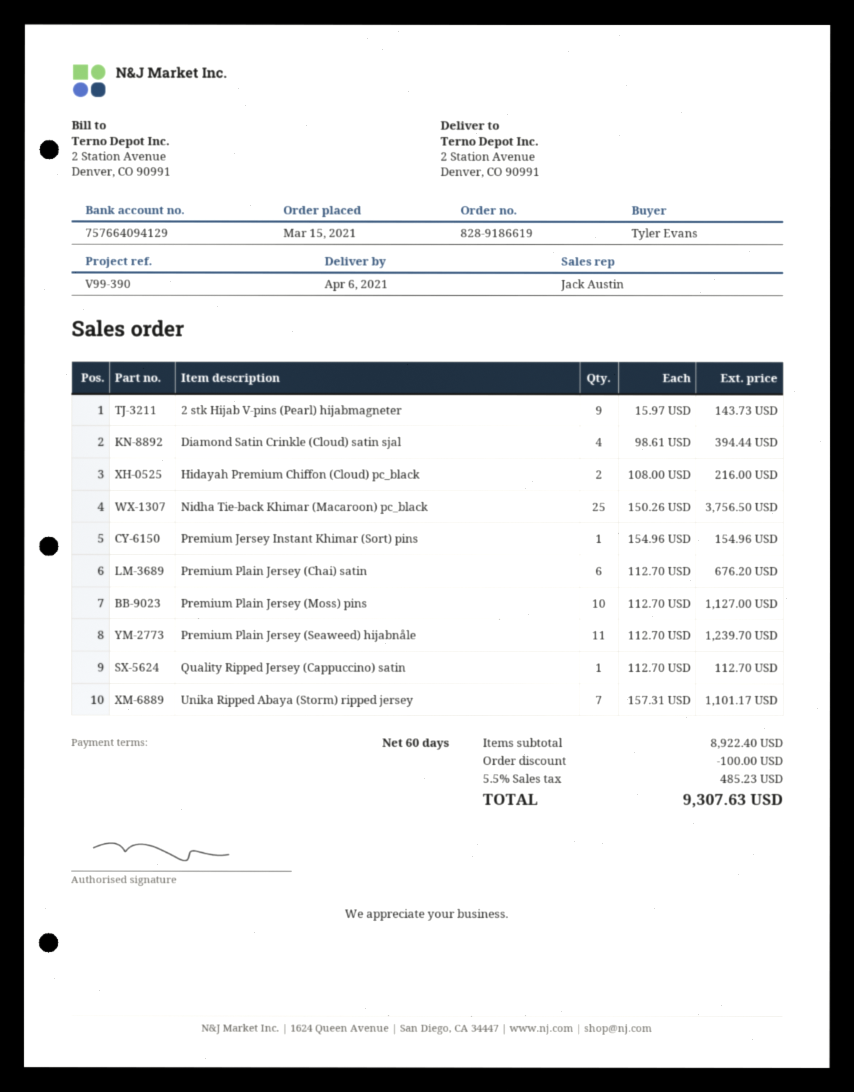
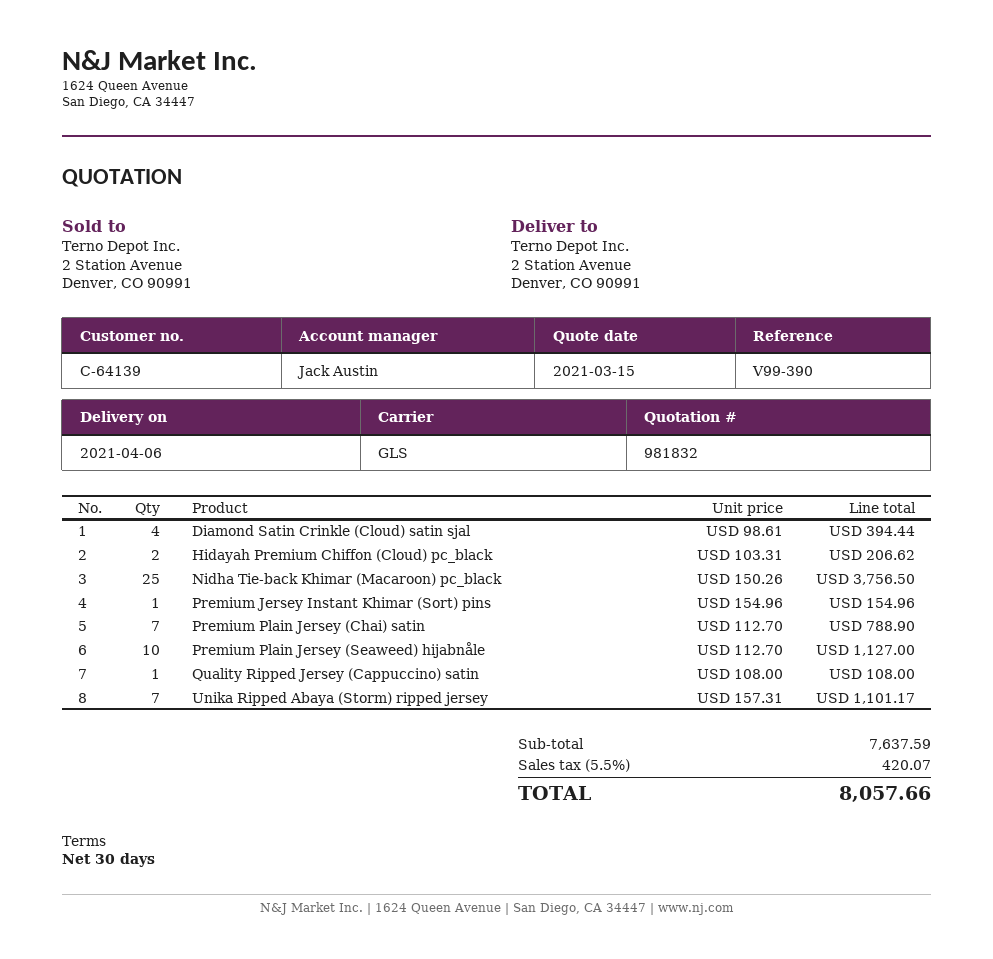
payment terms: 60 days -> 30 days
2 stk Hijab V-pins (Pearl) hijabmagneter: 9 x 15.97 = 143.73 -> none
Hidayah Premium Chiffon (Cloud) pc_black: 2 x 108.00 = 216.00 -> 2 x 103.31 = 206.62
Premium Plain Jersey (Chai) satin: 6 x 112.70 = 676.20 -> 7 x 112.70 = 788.90
Premium Plain Jersey (Moss) pins: 10 x 112.70 = 1127.00 -> none
Premium Plain Jersey (Seaweed) hijabnåle: 11 x 112.70 = 1239.70 -> 10 x 112.70 = 1127.00
Quality Ripped Jersey (Cappuccino) satin: 1 x 112.70 = 112.70 -> 1 x 108.00 = 108.00
subtotal: 8922.40 -> 7637.59
discount: 100.00 -> none
tax: 5.5% = 485.23 -> 5.5% = 420.07
total: 9307.63 -> 8057.66

